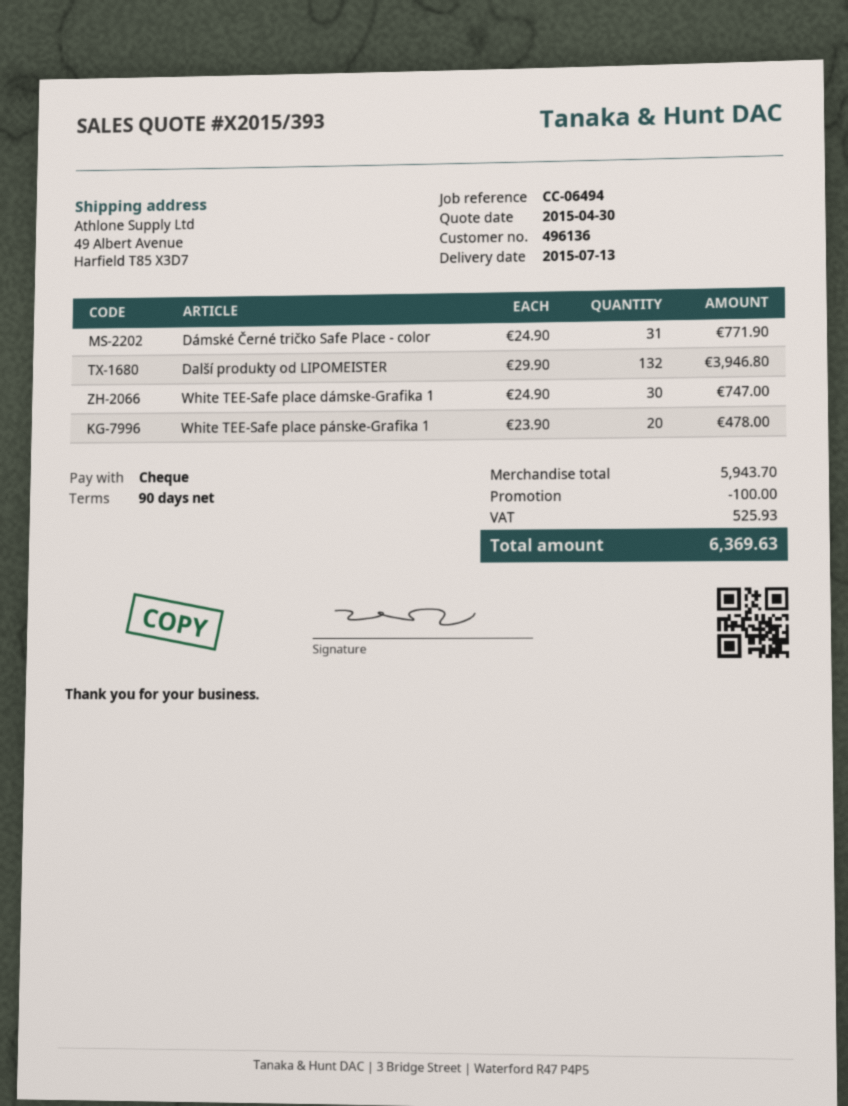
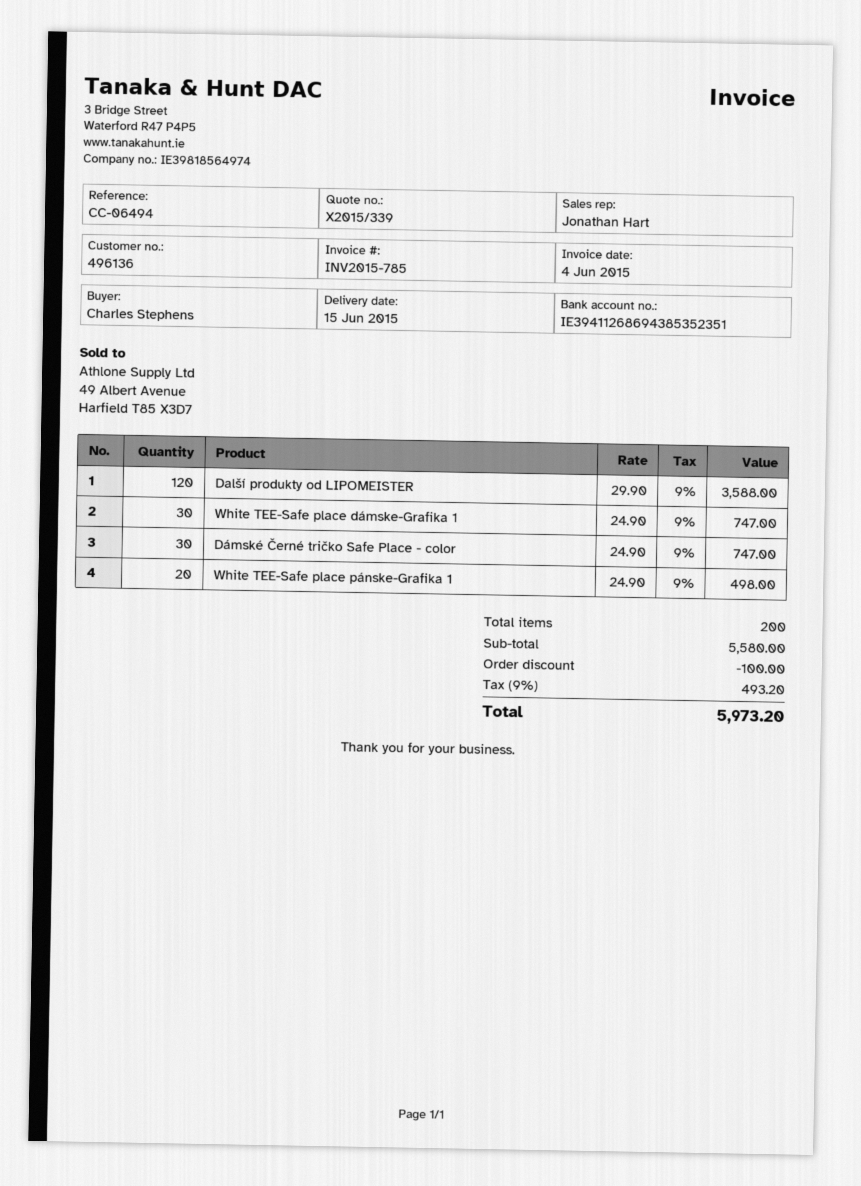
quote number: X2015/393 -> X2015/339
delivery date: 2015-07-13 -> 2015-06-15
Dámské Černé tričko Safe Place - color: 31 x 24.90 = 771.90 -> 30 x 24.90 = 747.00
Další produkty od LIPOMEISTER: 132 x 29.90 = 3946.80 -> 120 x 29.90 = 3588.00
White TEE-Safe place pánske-Grafika 1: 20 x 23.90 = 478.00 -> 20 x 24.90 = 498.00
subtotal: 5943.70 -> 5580.00
tax: 525.93 -> 493.20
total: 6369.63 -> 5973.20

